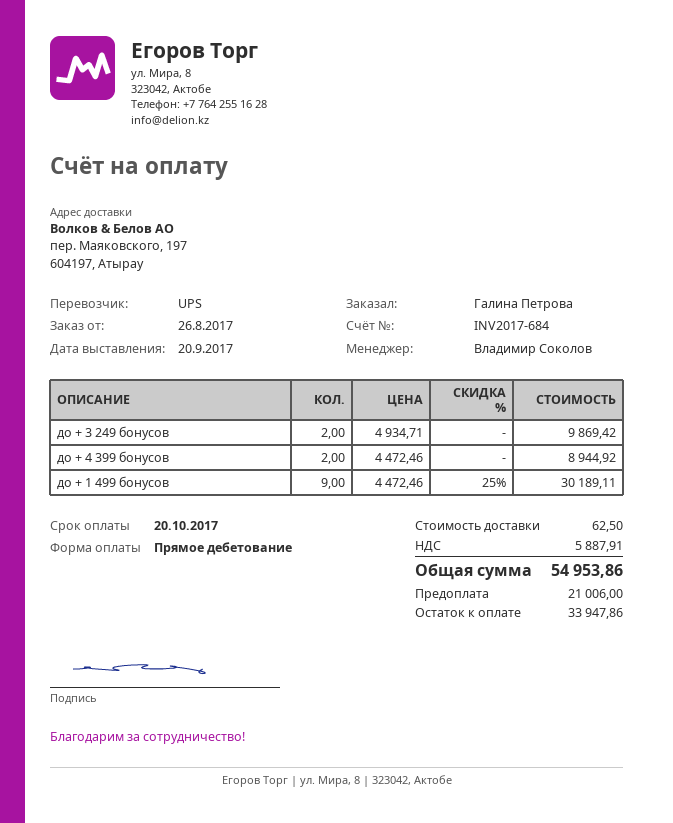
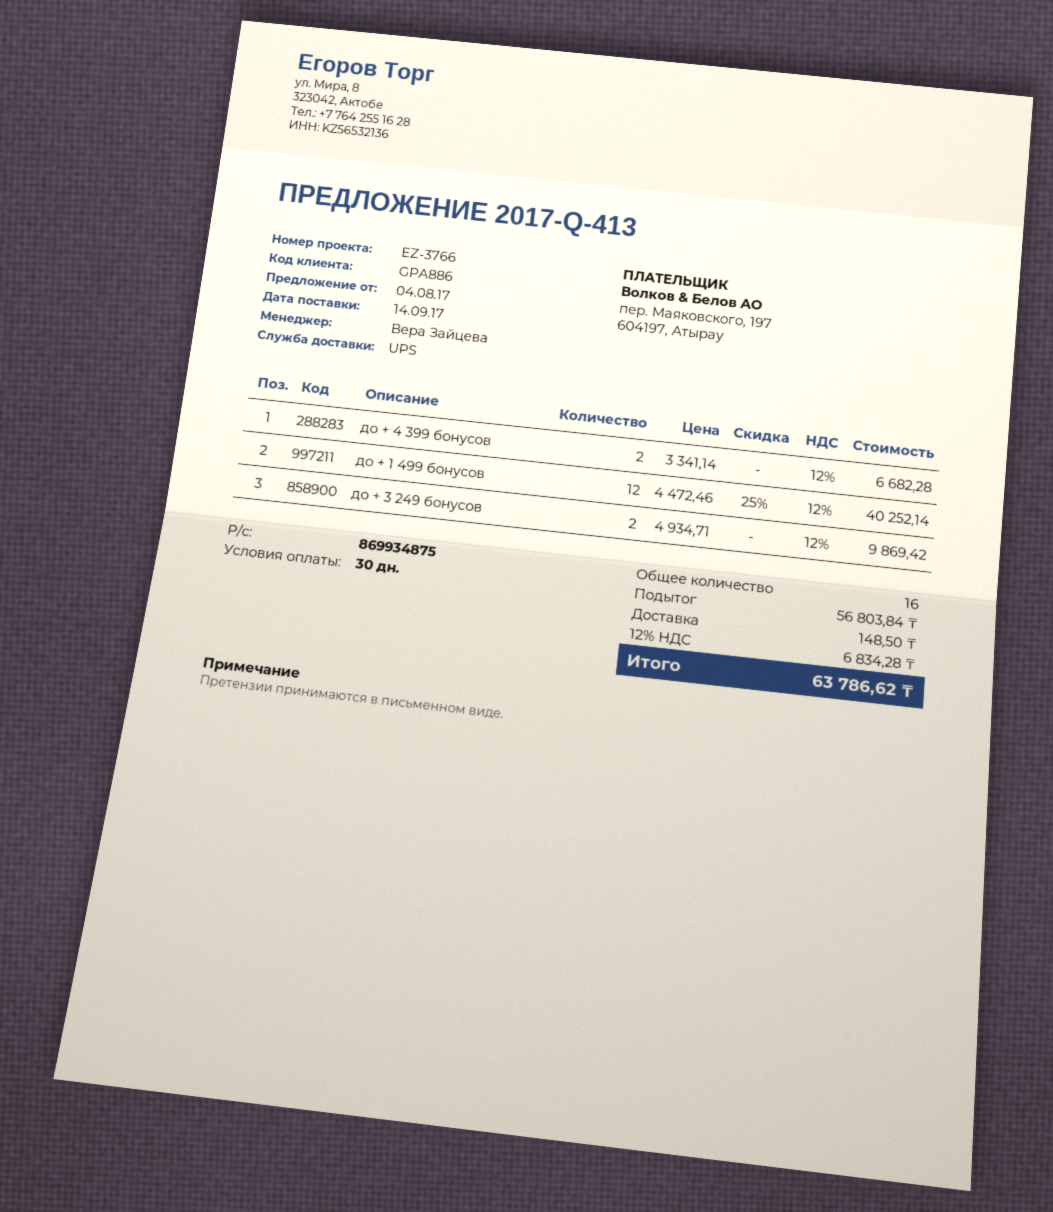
sales rep: Владимир Соколов -> Вера Зайцева
до + 4 399 бонусов: 2 x 4472.46 = 8944.92 -> 2 x 3341.14 = 6682.28
до + 1 499 бонусов: 9 x 4472.46 - 25% = 30189.11 -> 12 x 4472.46 - 25% = 40252.14
shipping: 62.50 -> 148.50
tax: 5887.91 -> 6834.28
total: 54953.86 -> 63786.62

